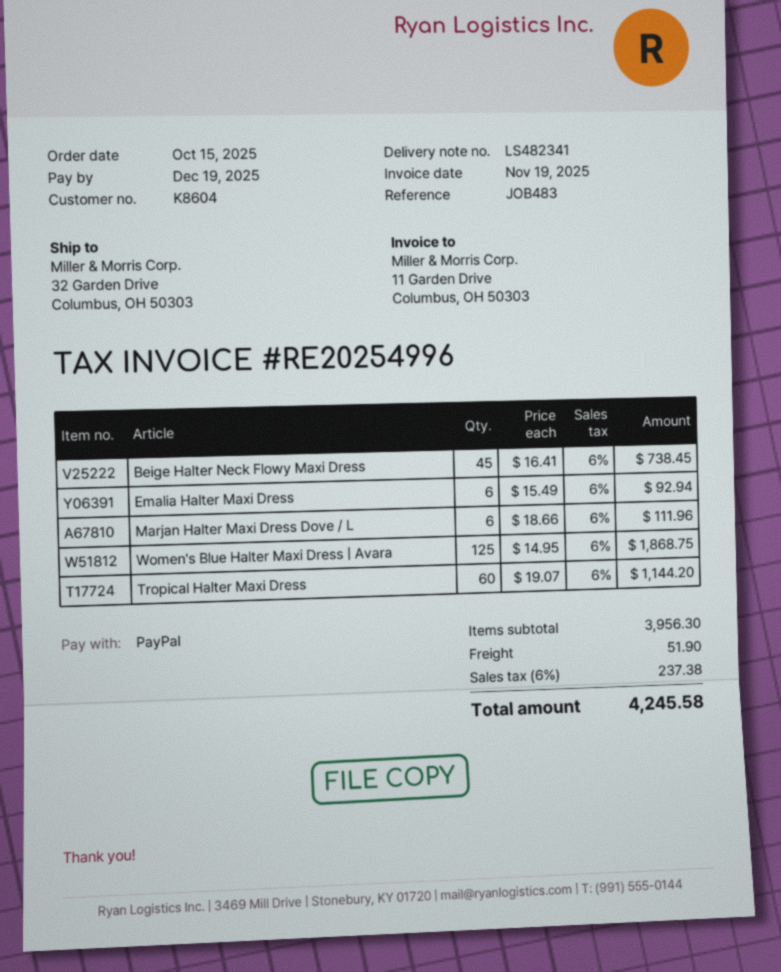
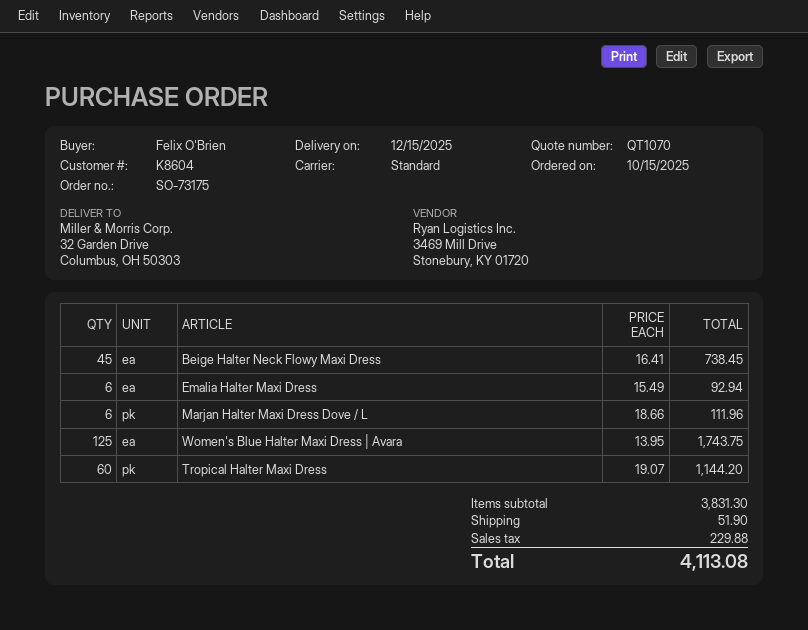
Women's Blue Halter Maxi Dress | Avara: 125 x 14.95 = 1868.75 -> 125 x 13.95 = 1743.75
subtotal: 3956.30 -> 3831.30
tax: 237.38 -> 229.88
total: 4245.58 -> 4113.08

